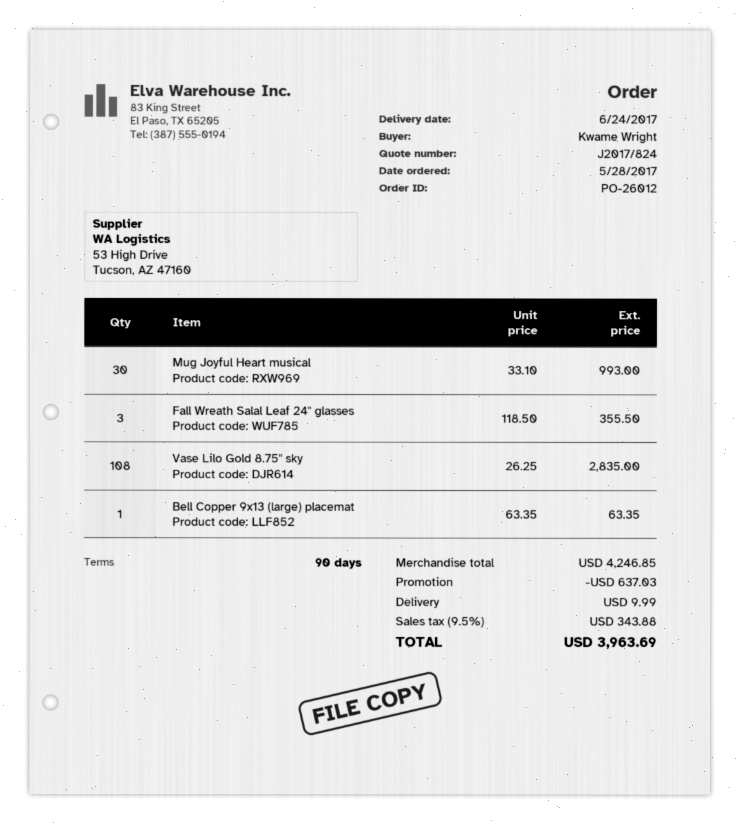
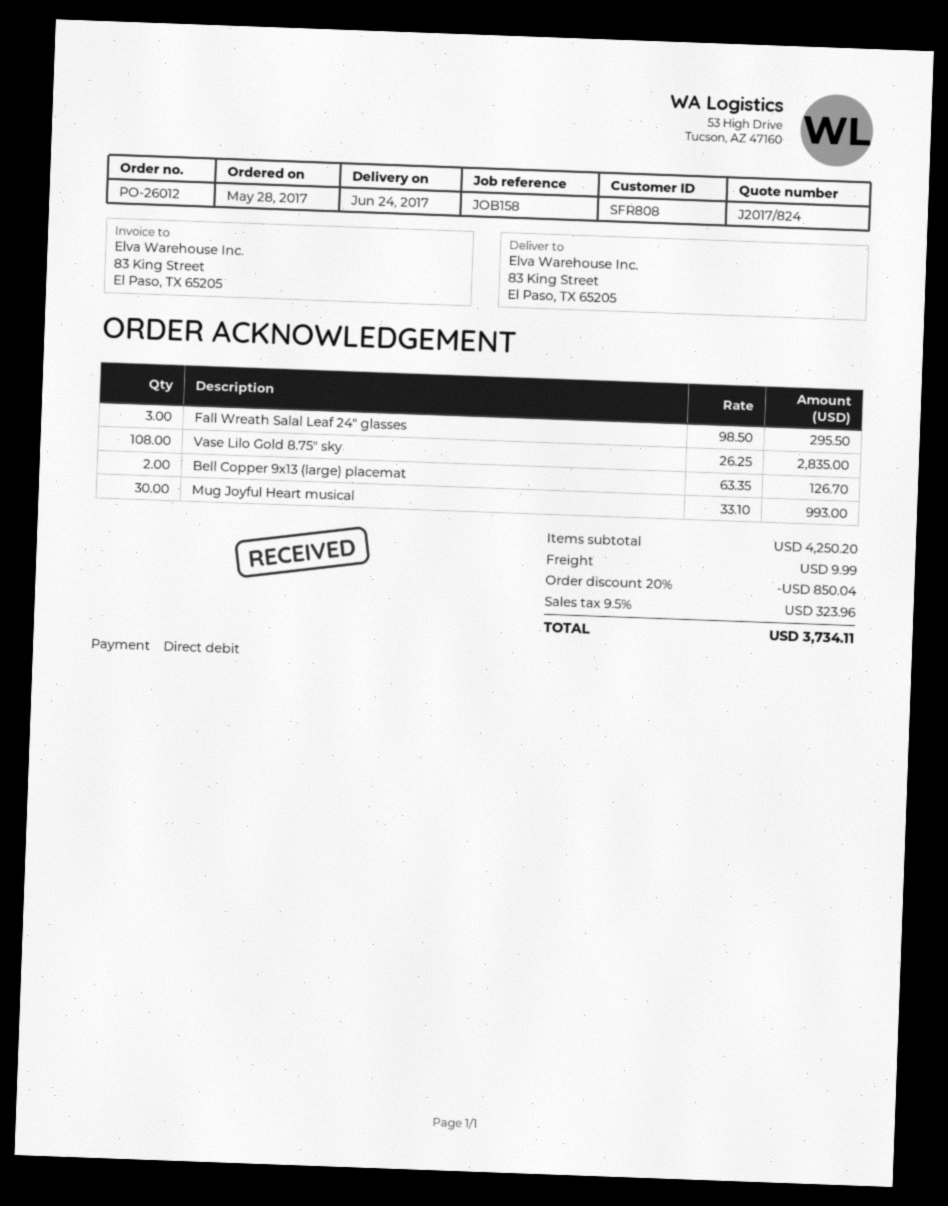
Fall Wreath Salal Leaf 24" glasses: 3 x 118.50 = 355.50 -> 3 x 98.50 = 295.50
Bell Copper 9x13 (large) placemat: 1 x 63.35 = 63.35 -> 2 x 63.35 = 126.70
subtotal: 4246.85 -> 4250.20
discount: 637.03 -> 850.04
tax: 9.5% = 343.88 -> 9.5% = 323.96
total: 3963.69 -> 3734.11

